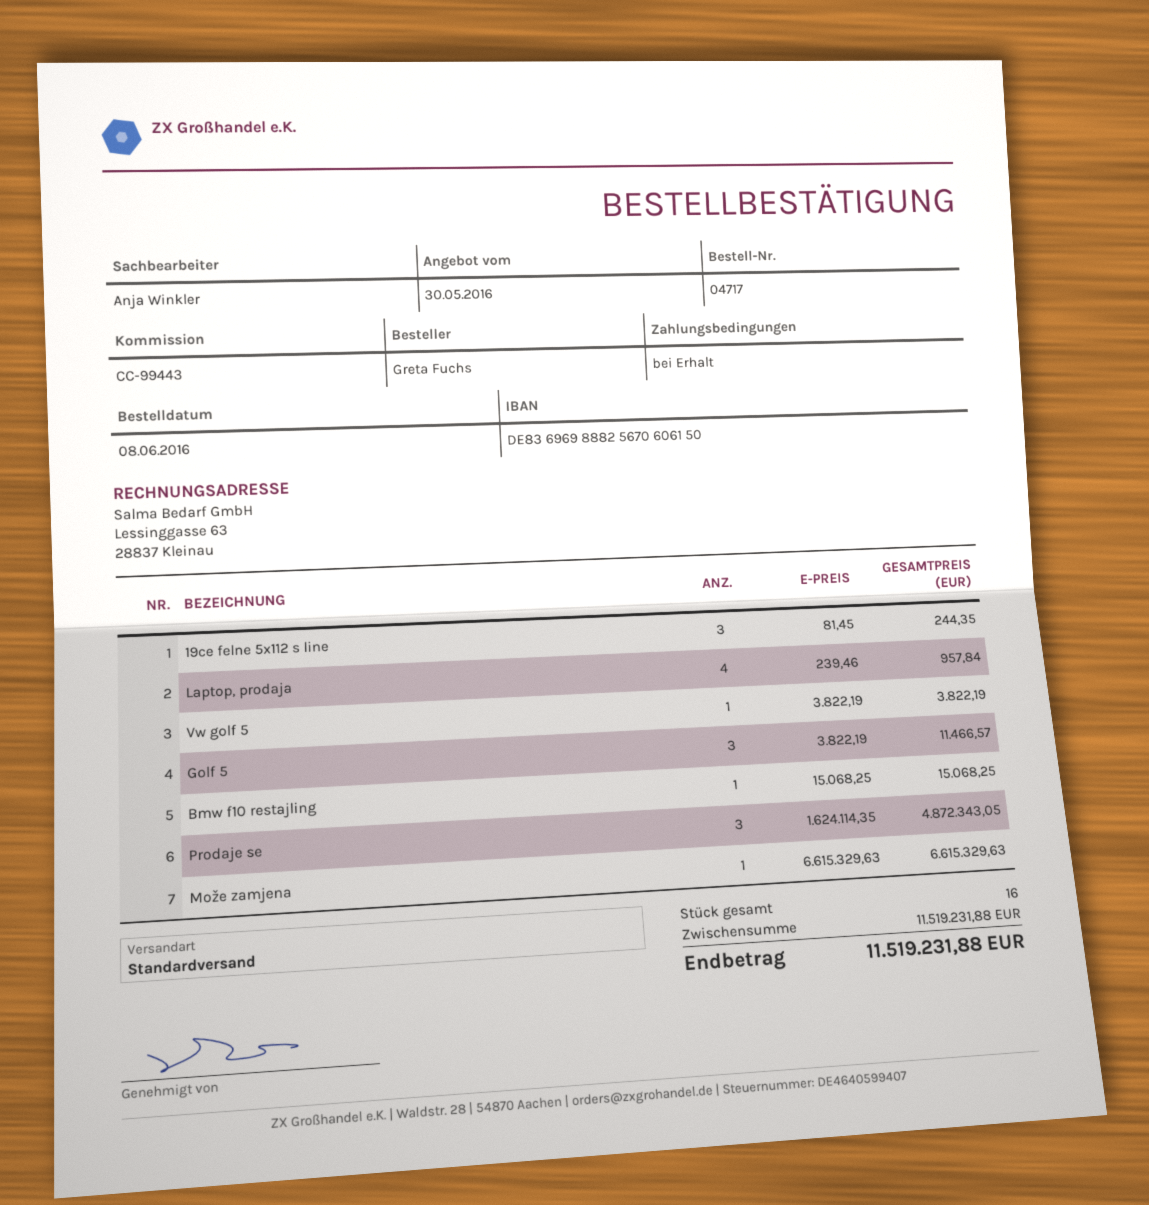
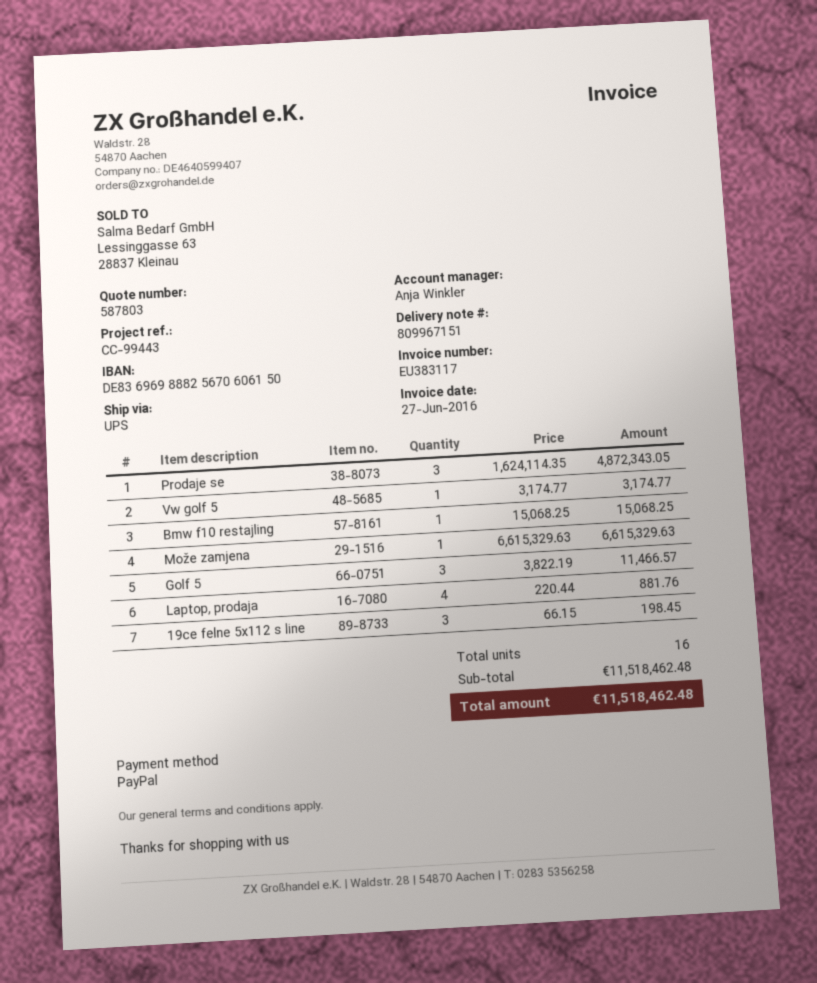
shipping method: standard -> UPS
19ce felne 5x112 s line: 3 x 81.45 = 244.35 -> 3 x 66.15 = 198.45
Laptop, prodaja: 4 x 239.46 = 957.84 -> 4 x 220.44 = 881.76
Vw golf 5: 1 x 3822.19 = 3822.19 -> 1 x 3174.77 = 3174.77
subtotal: 11519231.88 -> 11518462.48
total: 11519231.88 -> 11518462.48

